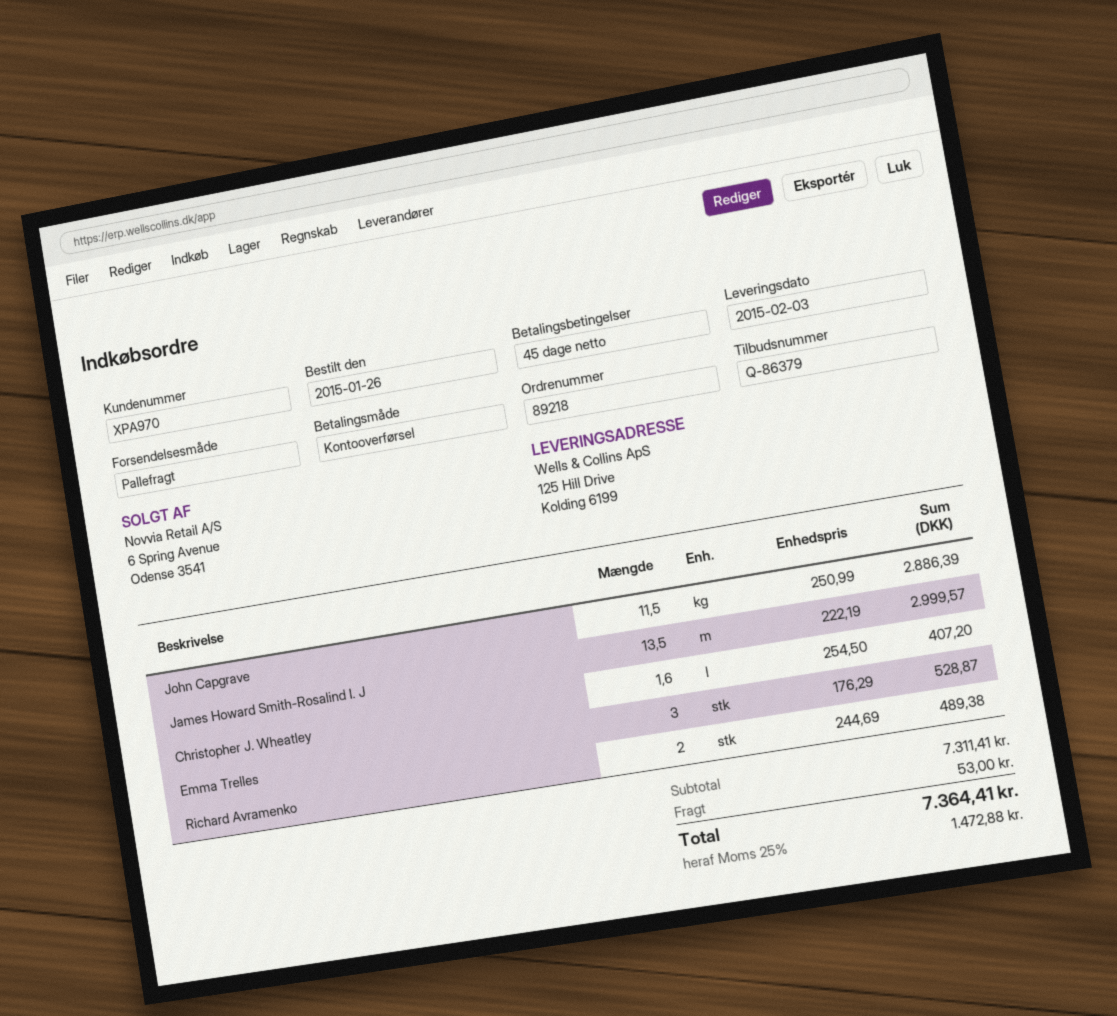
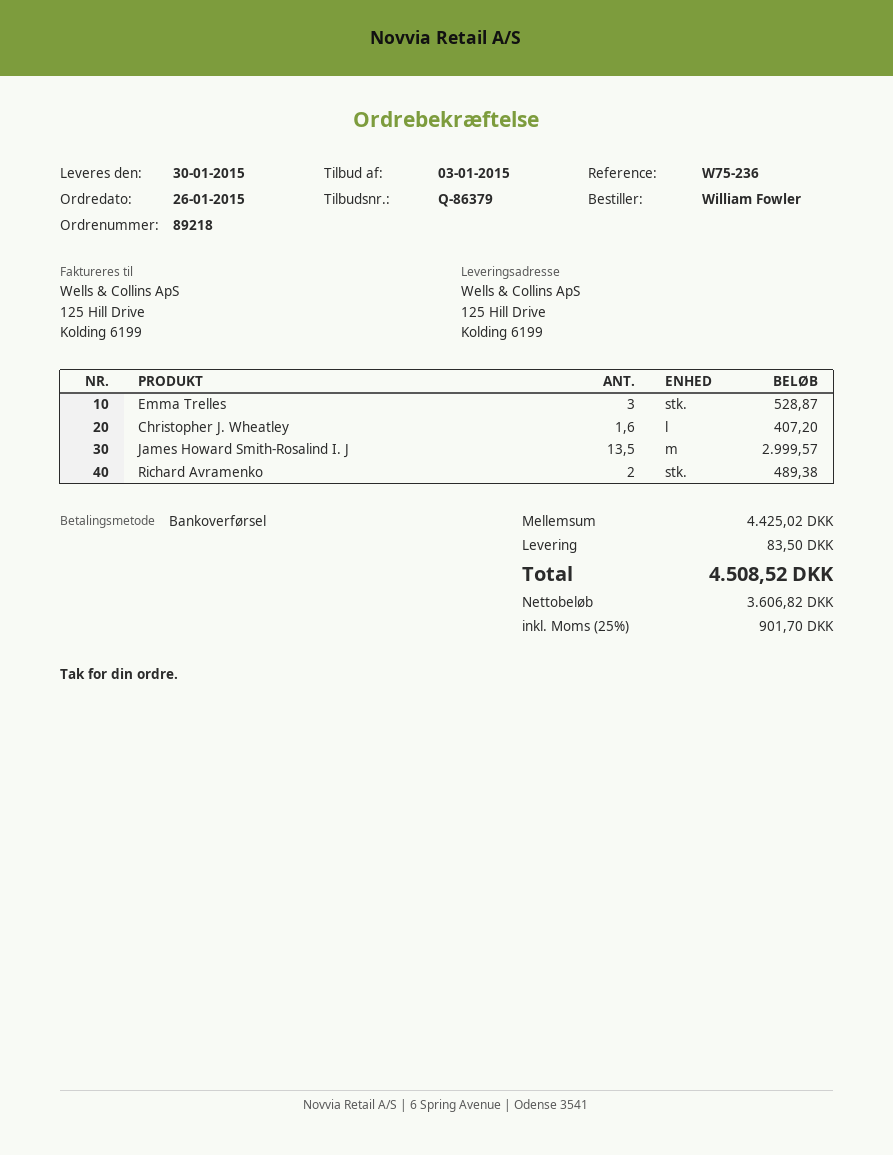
delivery date: 2015-02-03 -> 2015-01-30
John Capgrave: 11.5 for 2886.39 -> none
subtotal: 7311.41 -> 4425.02
shipping: 53.00 -> 83.50
tax: 25% = 1472.88 -> 25% = 901.70
total: 7364.41 -> 4508.52

